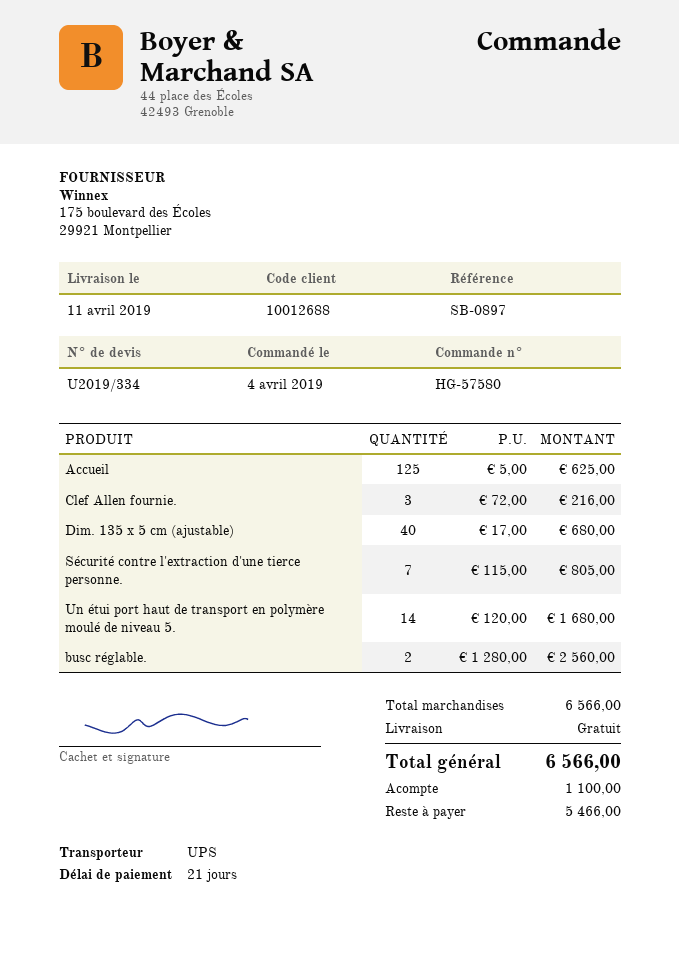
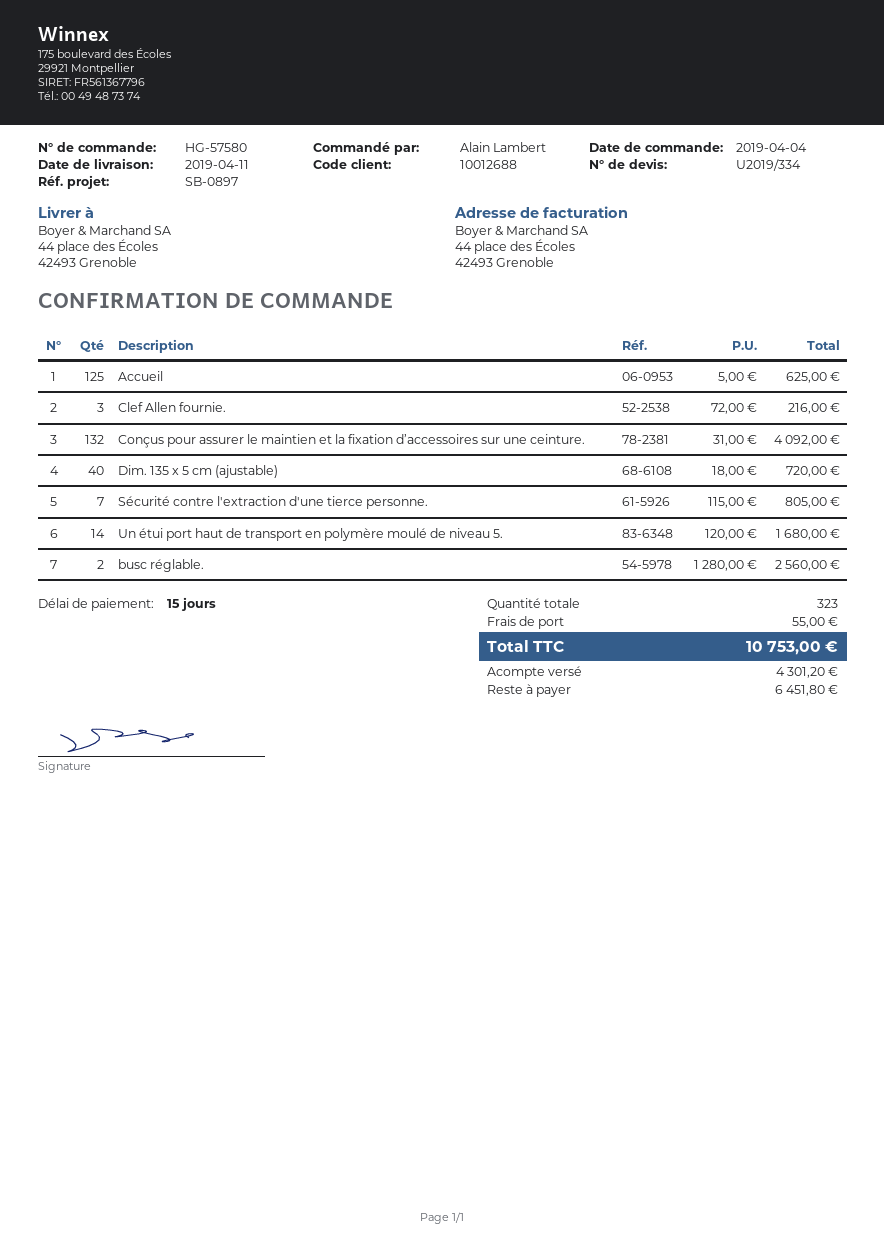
payment terms: 21 days -> 15 days
Dim. 135 x 5 cm (ajustable): 40 x 17.00 = 680.00 -> 40 x 18.00 = 720.00
Conçus pour assurer le maintien et la fixation d’accessoires sur une ceinture.: none -> 132 x 31.00 = 4092.00
shipping: 0.00 -> 55.00
total: 6566.00 -> 10753.00
deposit: 1100.00 -> 4301.20
balance: 5466.00 -> 6451.80

